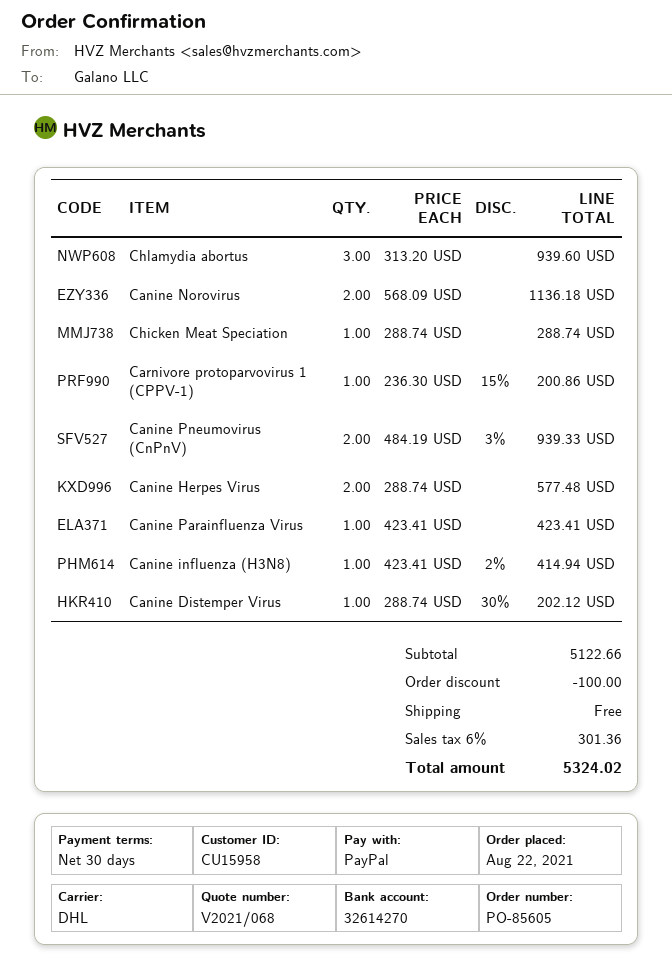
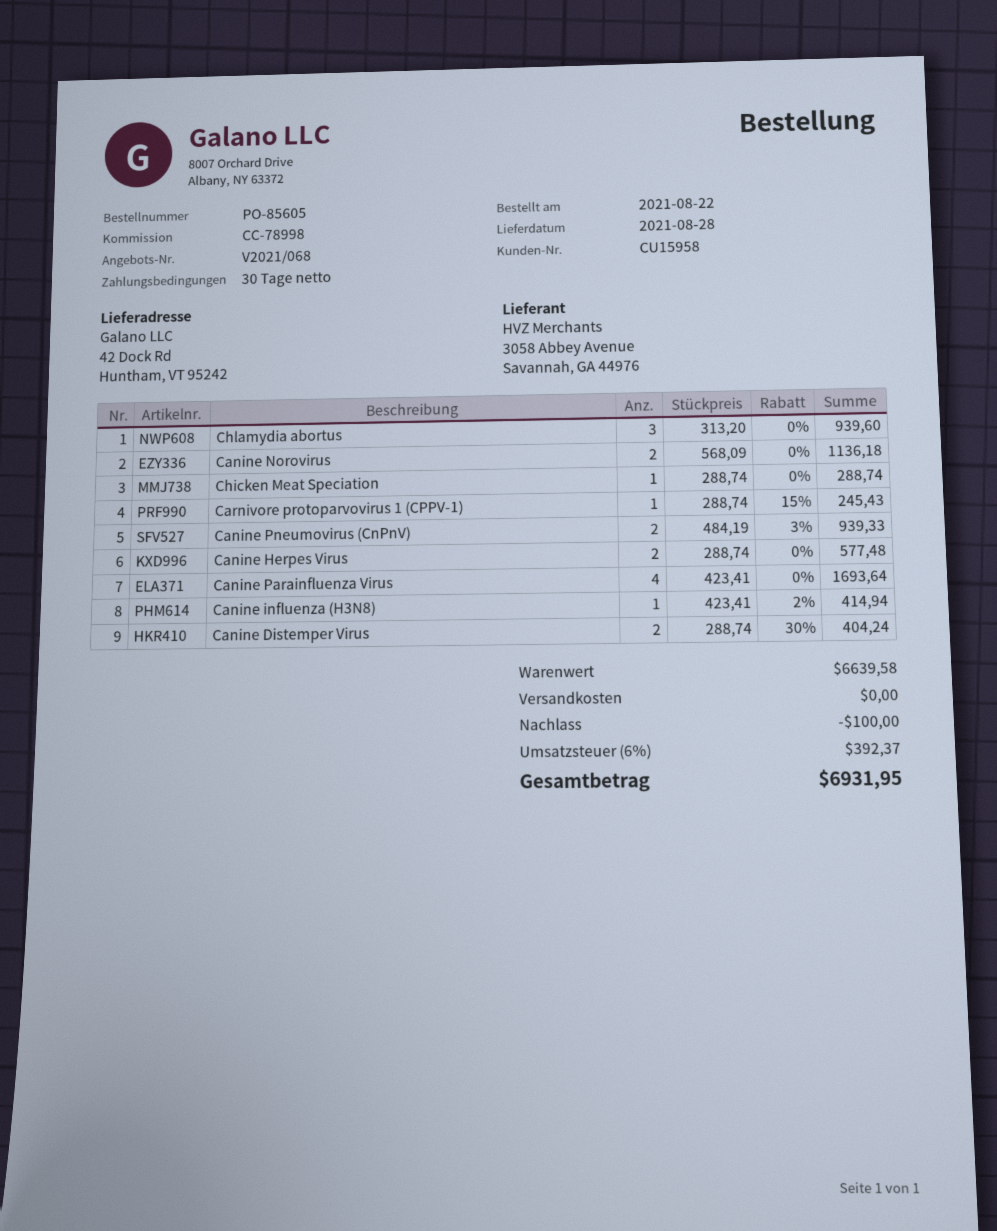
Carnivore protoparvovirus 1 (CPPV-1): 1 x 236.30 - 15% = 200.86 -> 1 x 288.74 - 15% = 245.43
Canine Parainfluenza Virus: 1 x 423.41 = 423.41 -> 4 x 423.41 = 1693.64
Canine Distemper Virus: 1 x 288.74 - 30% = 202.12 -> 2 x 288.74 - 30% = 404.24
subtotal: 5122.66 -> 6639.58
tax: 6% = 301.36 -> 6% = 392.37
total: 5324.02 -> 6931.95

